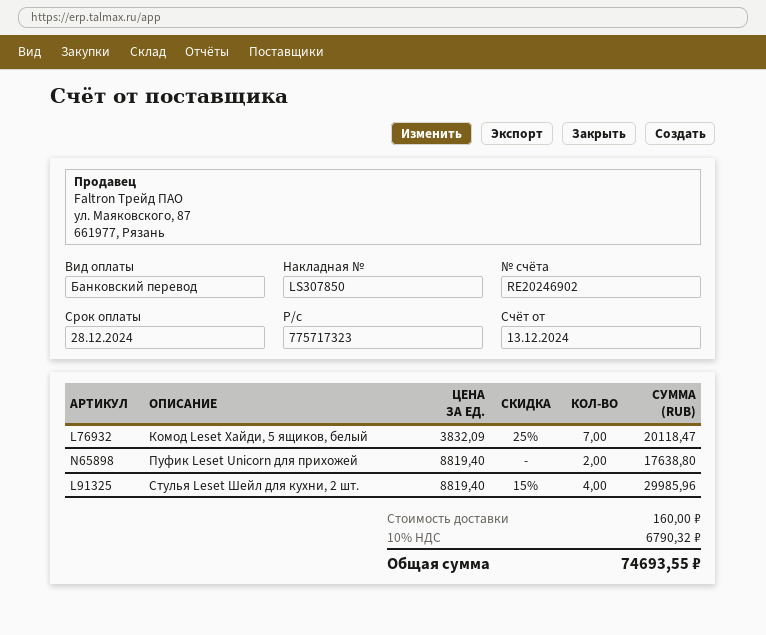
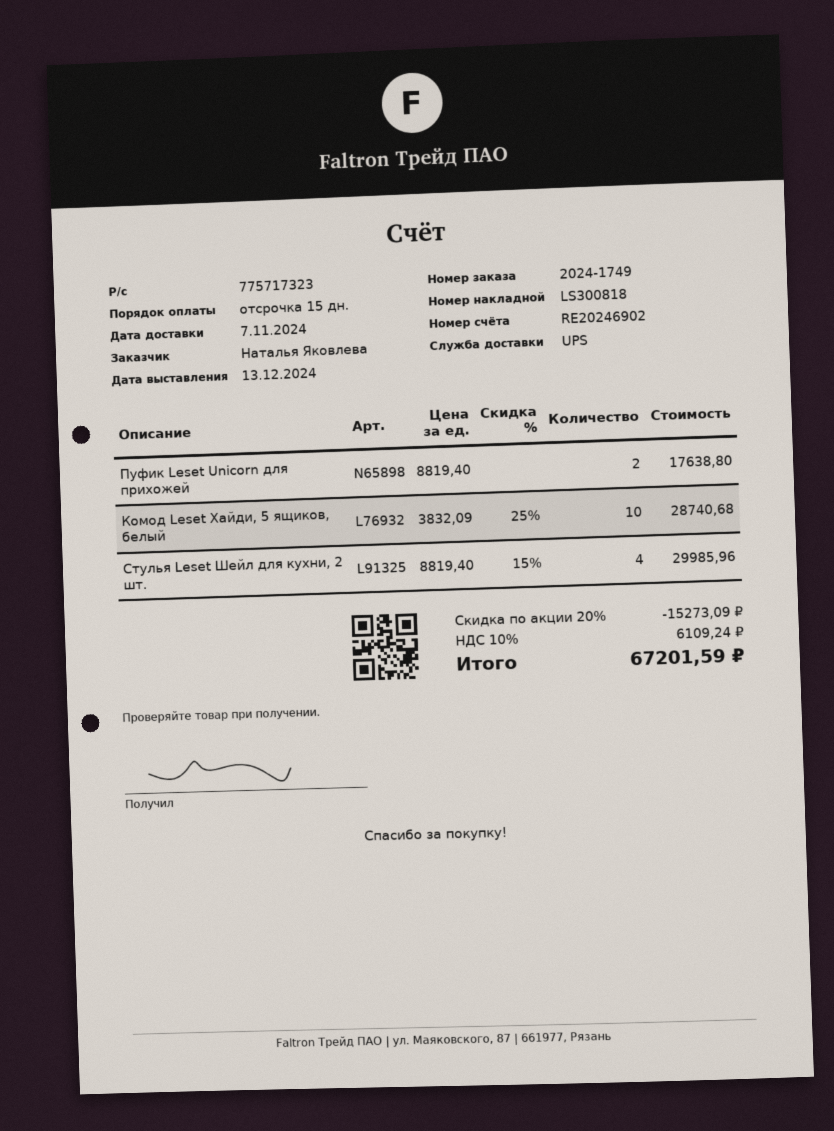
delivery note number: LS307850 -> LS300818
Комод Leset Хайди, 5 ящиков, белый: 7 x 3832.09 - 25% = 20118.47 -> 10 x 3832.09 - 25% = 28740.68
discount: none -> 20% = 15273.09
shipping: 160.00 -> none
tax: 10% = 6790.32 -> 10% = 6109.24
total: 74693.55 -> 67201.59

